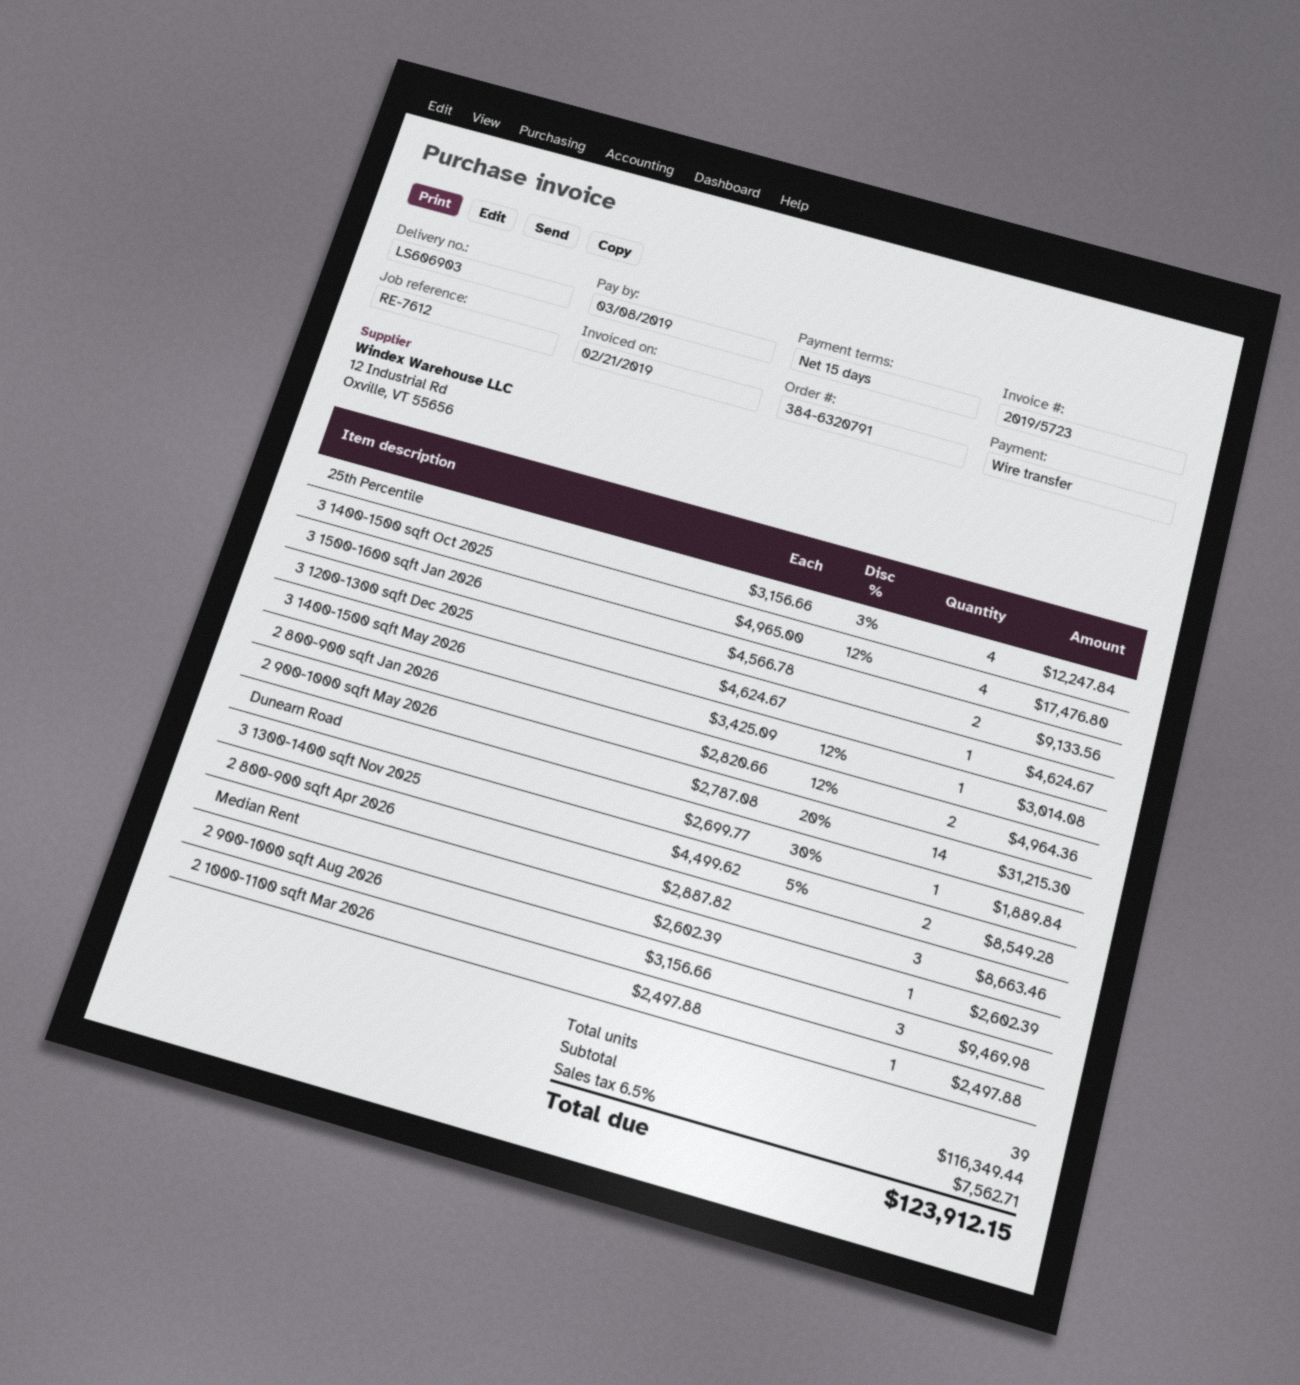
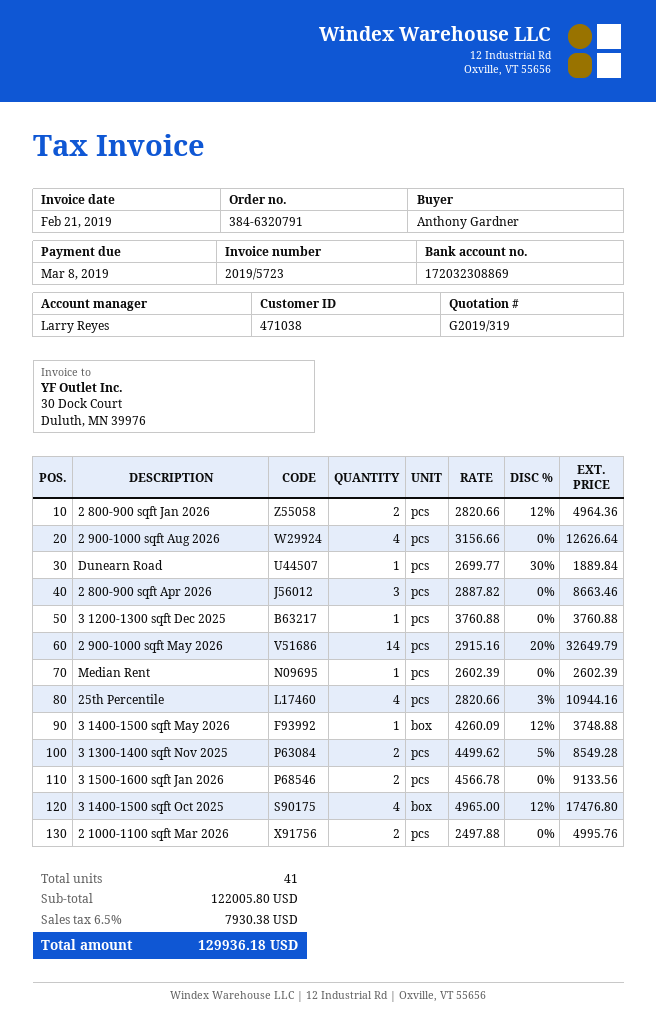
25th Percentile: 4 x 3156.66 - 3% = 12247.84 -> 4 x 2820.66 - 3% = 10944.16
3 1200-1300 sqft Dec 2025: 1 x 4624.67 = 4624.67 -> 1 x 3760.88 = 3760.88
3 1400-1500 sqft May 2026: 1 x 3425.09 - 12% = 3014.08 -> 1 x 4260.09 - 12% = 3748.88
2 900-1000 sqft May 2026: 14 x 2787.08 - 20% = 31215.30 -> 14 x 2915.16 - 20% = 32649.79
2 900-1000 sqft Aug 2026: 3 x 3156.66 = 9469.98 -> 4 x 3156.66 = 12626.64
2 1000-1100 sqft Mar 2026: 1 x 2497.88 = 2497.88 -> 2 x 2497.88 = 4995.76
total quantity: 39 -> 41
subtotal: 116349.44 -> 122005.80
tax: 6.5% = 7562.71 -> 6.5% = 7930.38
total: 123912.15 -> 129936.18

